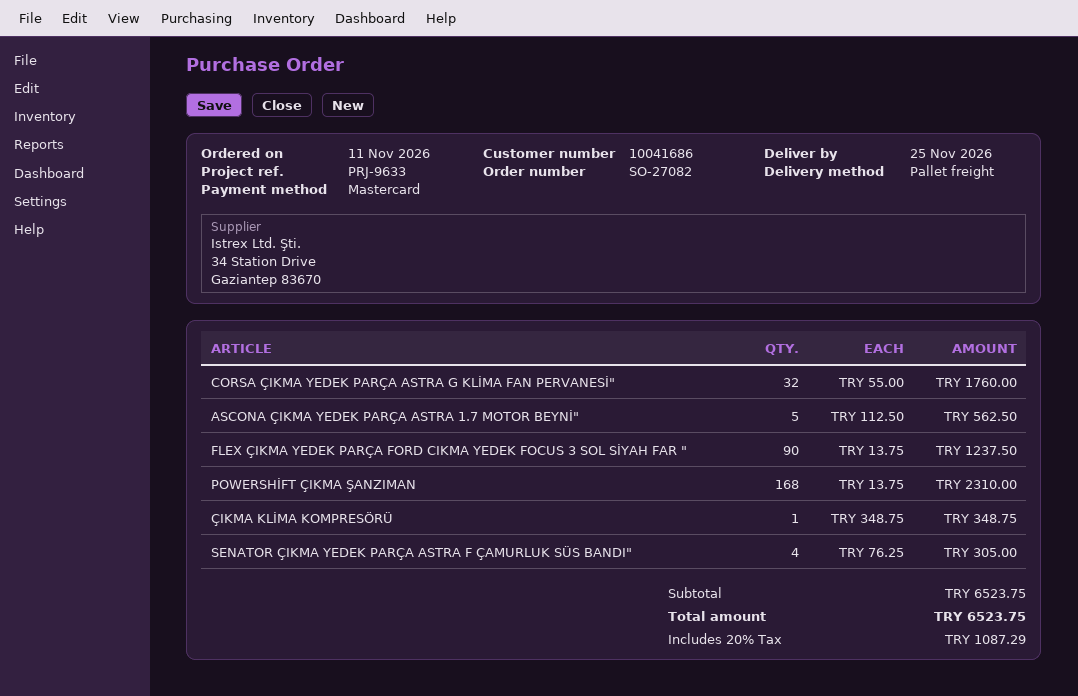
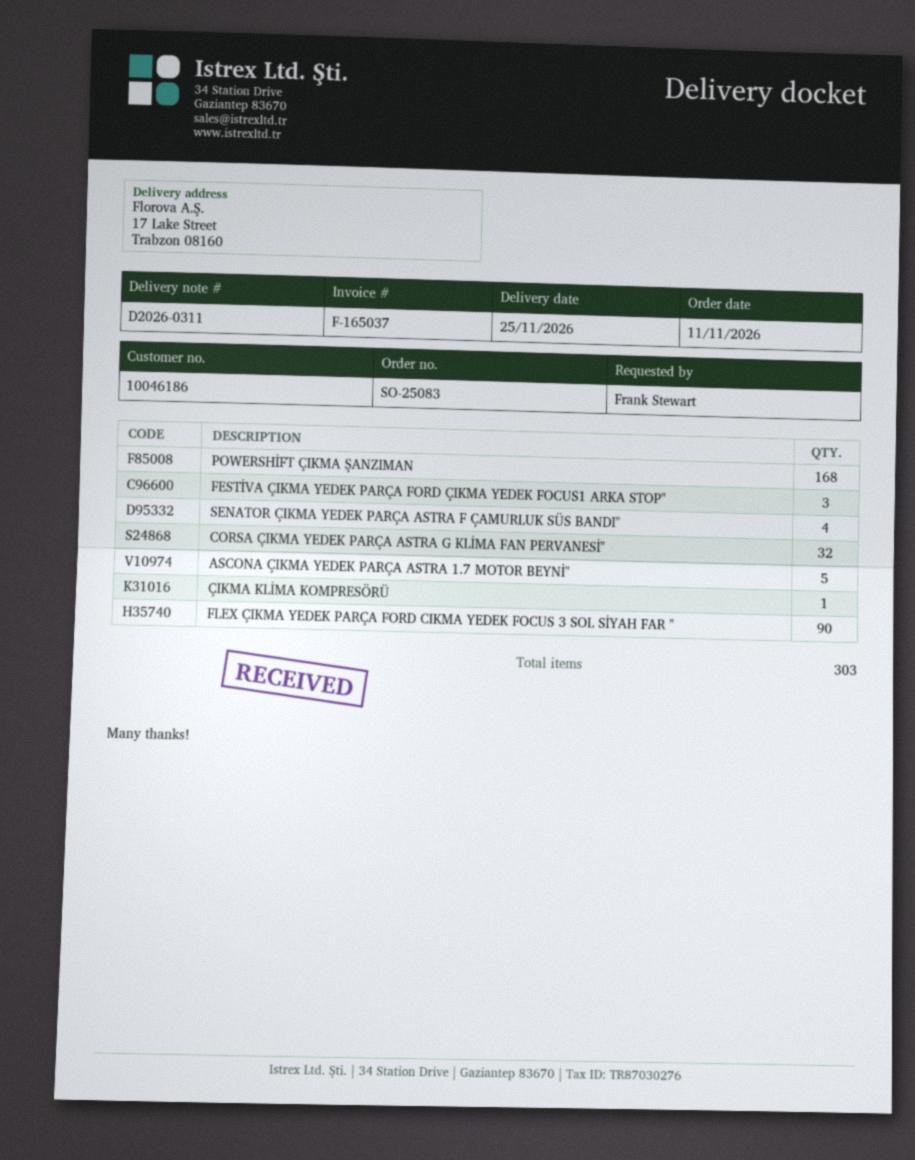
order number: SO-27082 -> SO-25083
customer number: 10041686 -> 10046186
FESTİVA ÇIKMA YEDEK PARÇA FORD ÇIKMA YEDEK FOCUS1 ARKA STOP": none -> 3

